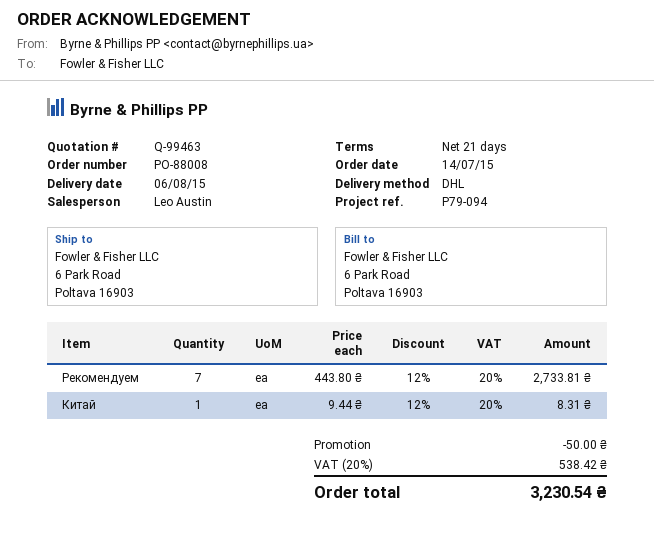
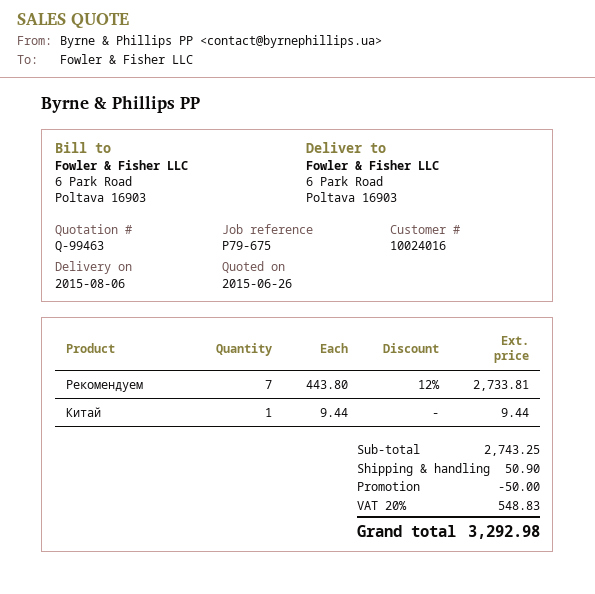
reference: P79-094 -> P79-675
Китай: 1 x 9.44 - 12% = 8.31 -> 1 x 9.44 = 9.44
shipping: none -> 50.90
tax: 20% = 538.42 -> 20% = 548.83
total: 3230.54 -> 3292.98

